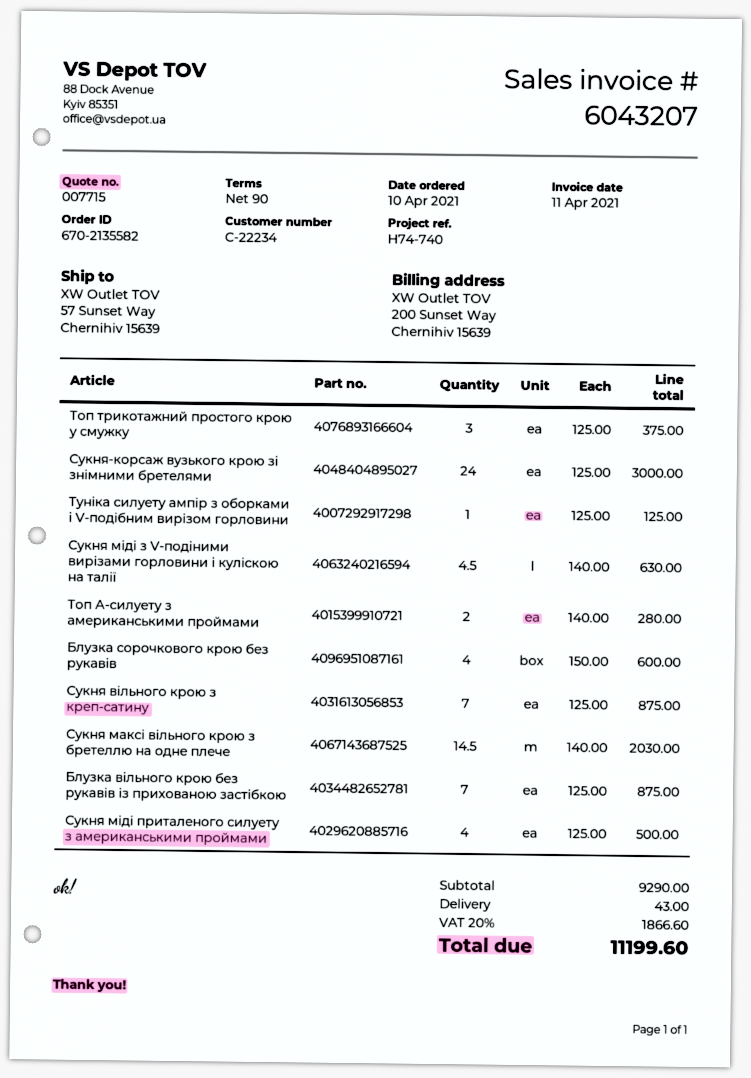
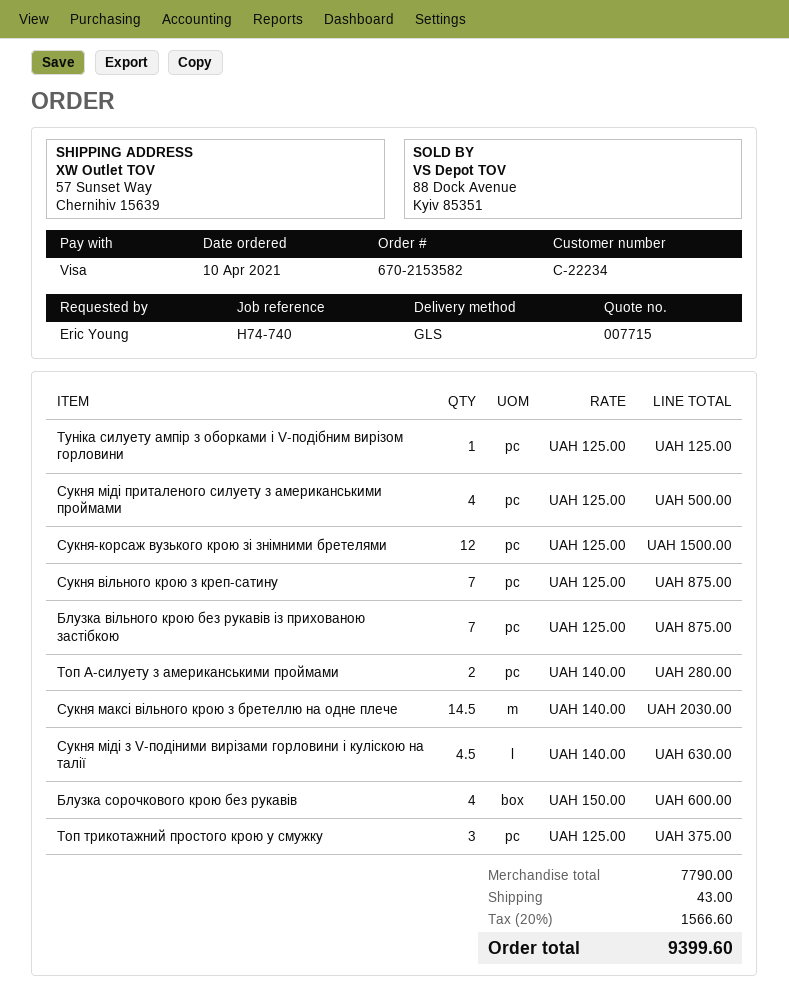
order number: 670-2135582 -> 670-2153582
Сукня-корсаж вузького крою зі знімними бретелями: 24 x 125.00 = 3000.00 -> 12 x 125.00 = 1500.00
subtotal: 9290.00 -> 7790.00
tax: 20% = 1866.60 -> 20% = 1566.60
total: 11199.60 -> 9399.60

